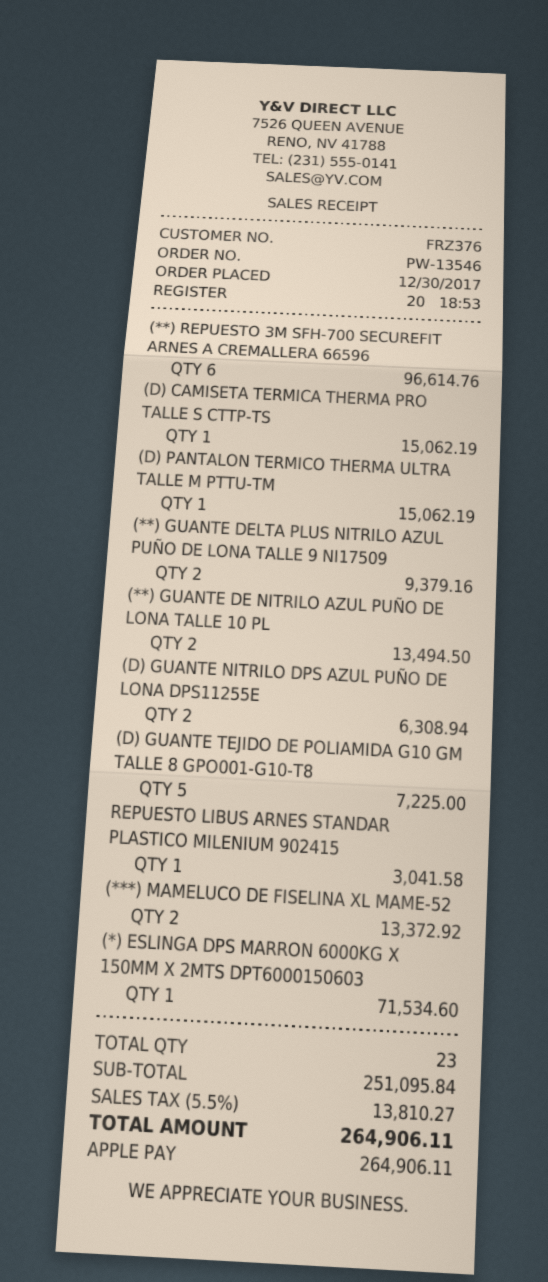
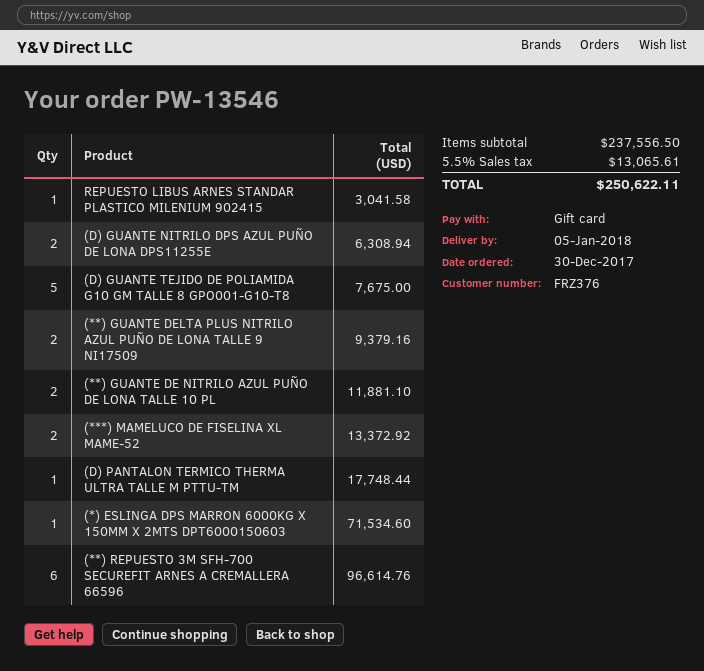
payment method: Apple Pay -> gift card
(D) CAMISETA TERMICA THERMA PRO TALLE S CTTP-TS: 1 for 15062.19 -> none
(D) PANTALON TERMICO THERMA ULTRA TALLE M PTTU-TM: 1 for 15062.19 -> 1 for 17748.44
(**) GUANTE DE NITRILO AZUL PUÑO DE LONA TALLE 10 PL: 2 for 13494.50 -> 2 for 11881.10
(D) GUANTE TEJIDO DE POLIAMIDA G10 GM TALLE 8 GPO001-G10-T8: 5 for 7225.00 -> 5 for 7675.00
subtotal: 251095.84 -> 237556.50
tax: 5.5% = 13810.27 -> 5.5% = 13065.61
total: 264906.11 -> 250622.11

